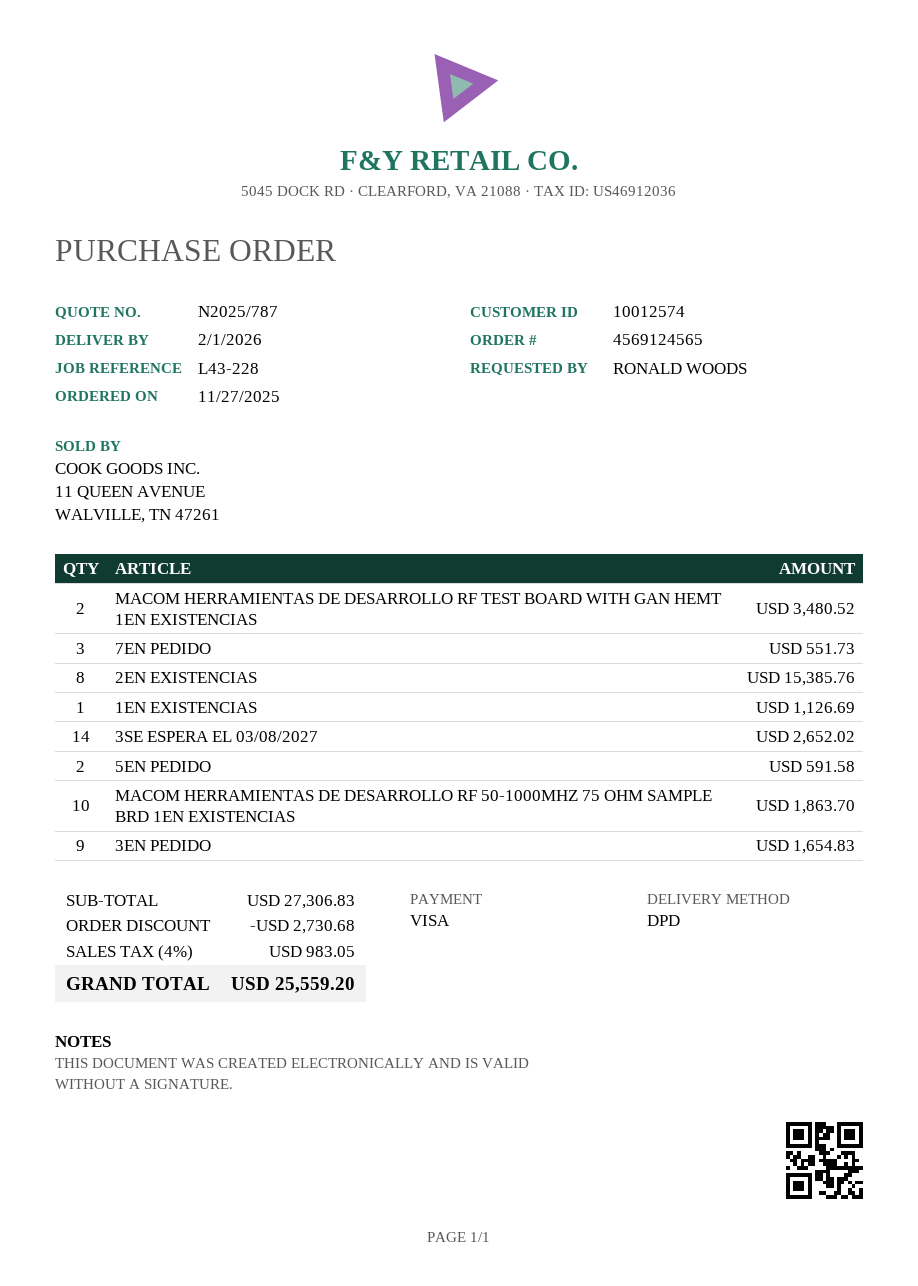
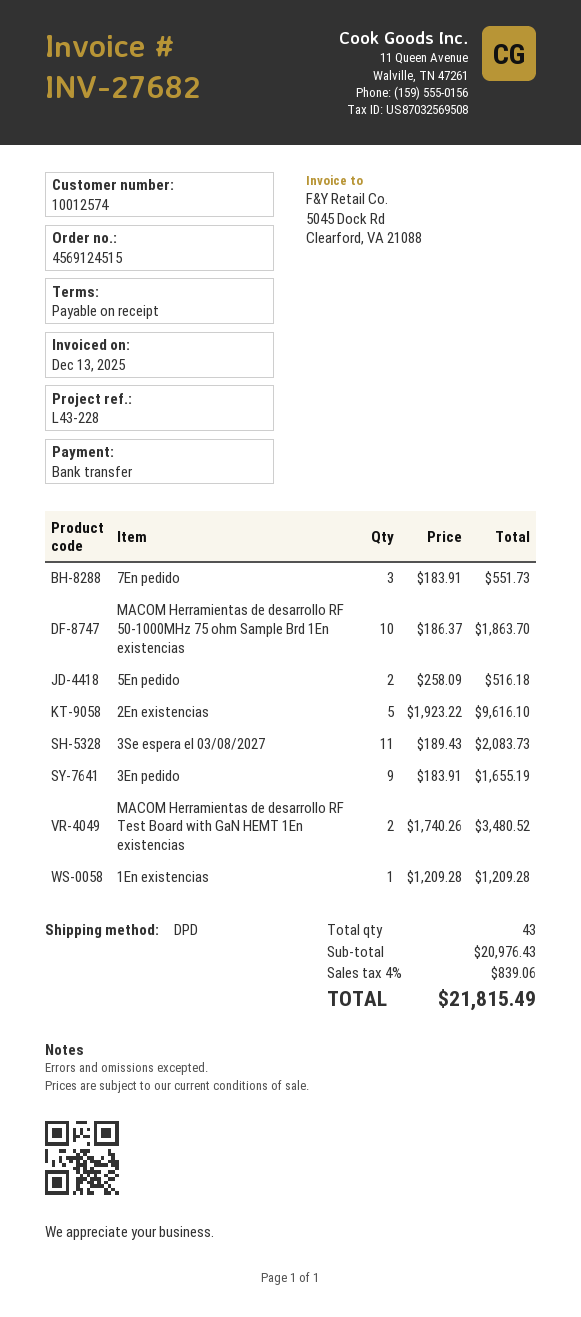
order number: 4569124565 -> 4569124515
payment method: Visa -> bank transfer
2EN EXISTENCIAS: 8 for 15385.76 -> 5 for 9616.10
1EN EXISTENCIAS: 1 for 1126.69 -> 1 for 1209.28
3SE ESPERA EL 03/08/2027: 14 for 2652.02 -> 11 for 2083.73
5EN PEDIDO: 2 for 591.58 -> 2 for 516.18
3EN PEDIDO: 9 for 1654.83 -> 9 for 1655.19
subtotal: 27306.83 -> 20976.43
discount: 2730.68 -> none
tax: 4% = 983.05 -> 4% = 839.06
total: 25559.20 -> 21815.49

